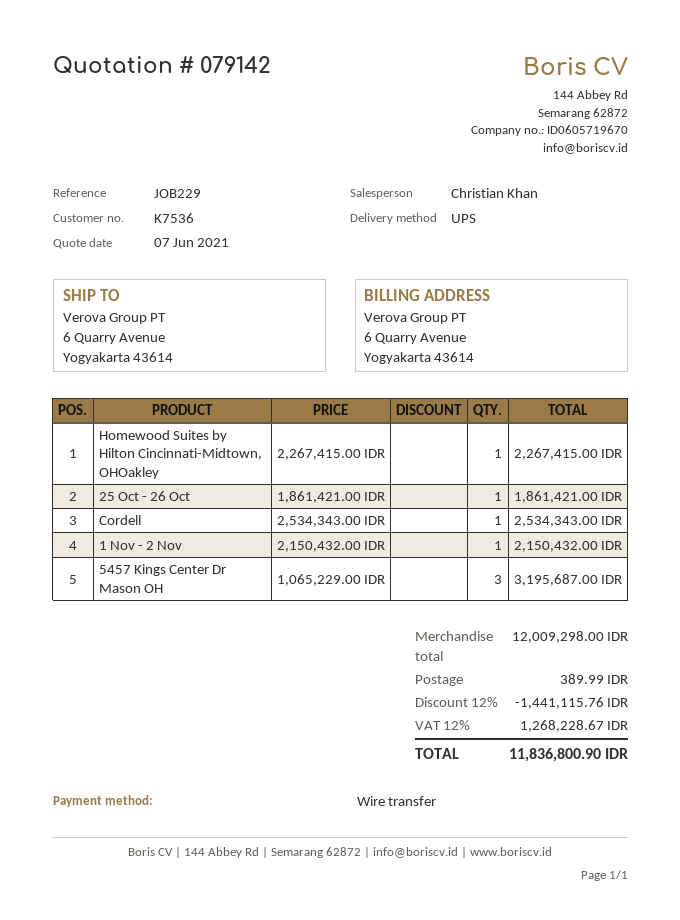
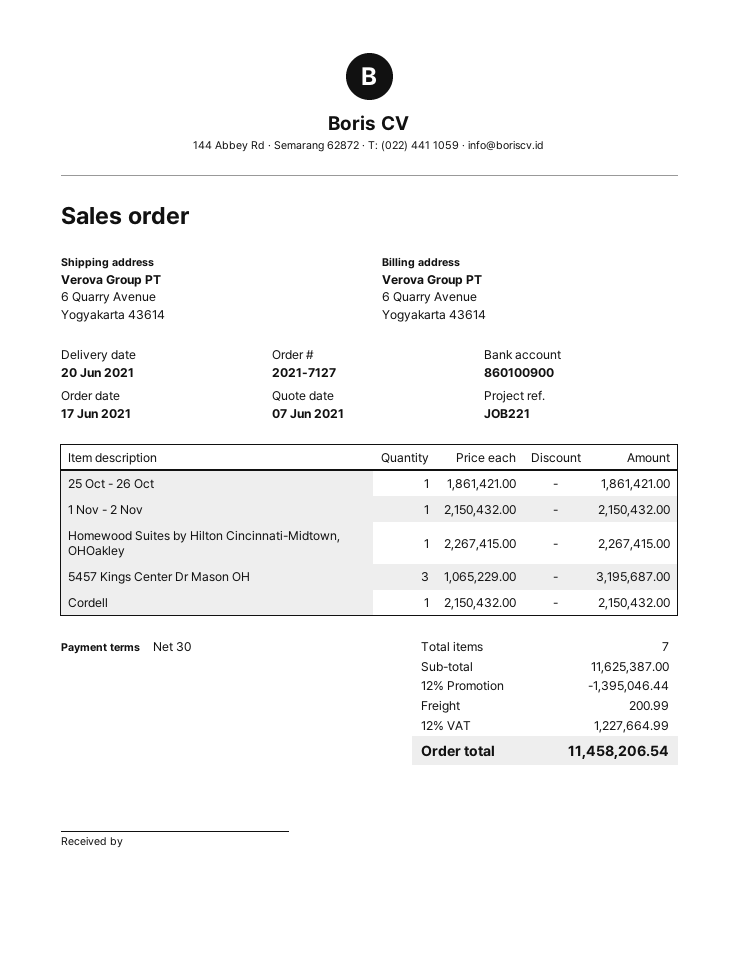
reference: JOB229 -> JOB221
Cordell: 1 x 2534343.00 = 2534343.00 -> 1 x 2150432.00 = 2150432.00
subtotal: 12009298.00 -> 11625387.00
discount: 12% = 1441115.76 -> 12% = 1395046.44
shipping: 389.99 -> 200.99
tax: 12% = 1268228.67 -> 12% = 1227664.99
total: 11836800.90 -> 11458206.54

